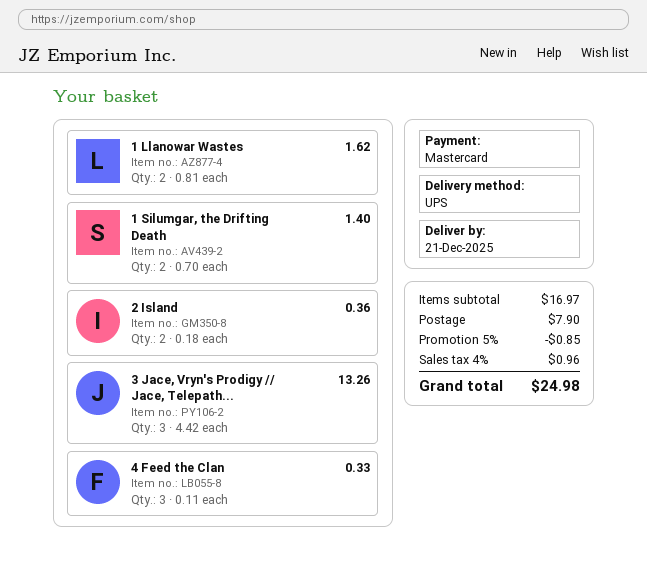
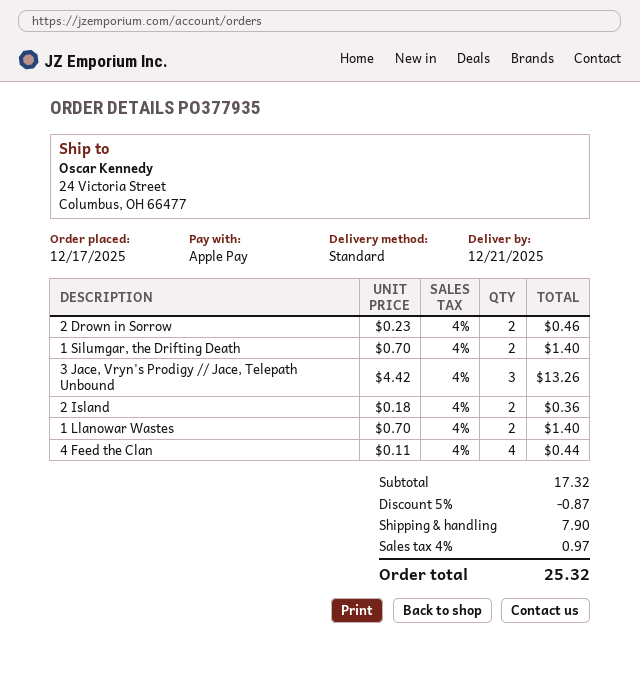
payment method: Mastercard -> Apple Pay
shipping method: UPS -> standard
1 Llanowar Wastes: 2 x 0.81 = 1.62 -> 2 x 0.70 = 1.40
4 Feed the Clan: 3 x 0.11 = 0.33 -> 4 x 0.11 = 0.44
2 Drown in Sorrow: none -> 2 x 0.23 = 0.46
subtotal: 16.97 -> 17.32
discount: 5% = 0.85 -> 5% = 0.87
tax: 4% = 0.96 -> 4% = 0.97
total: 24.98 -> 25.32

